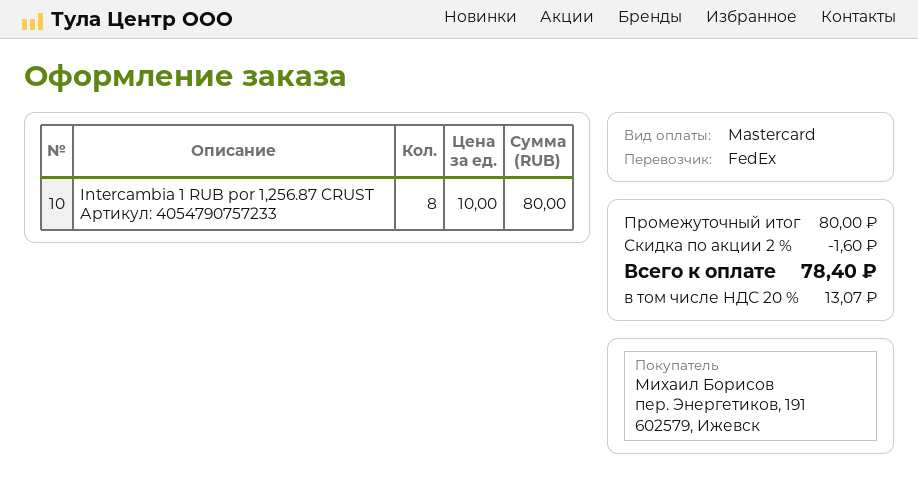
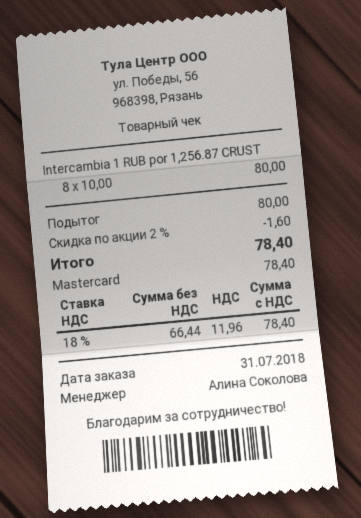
tax: 20% = 13.07 -> 18% = 11.96

